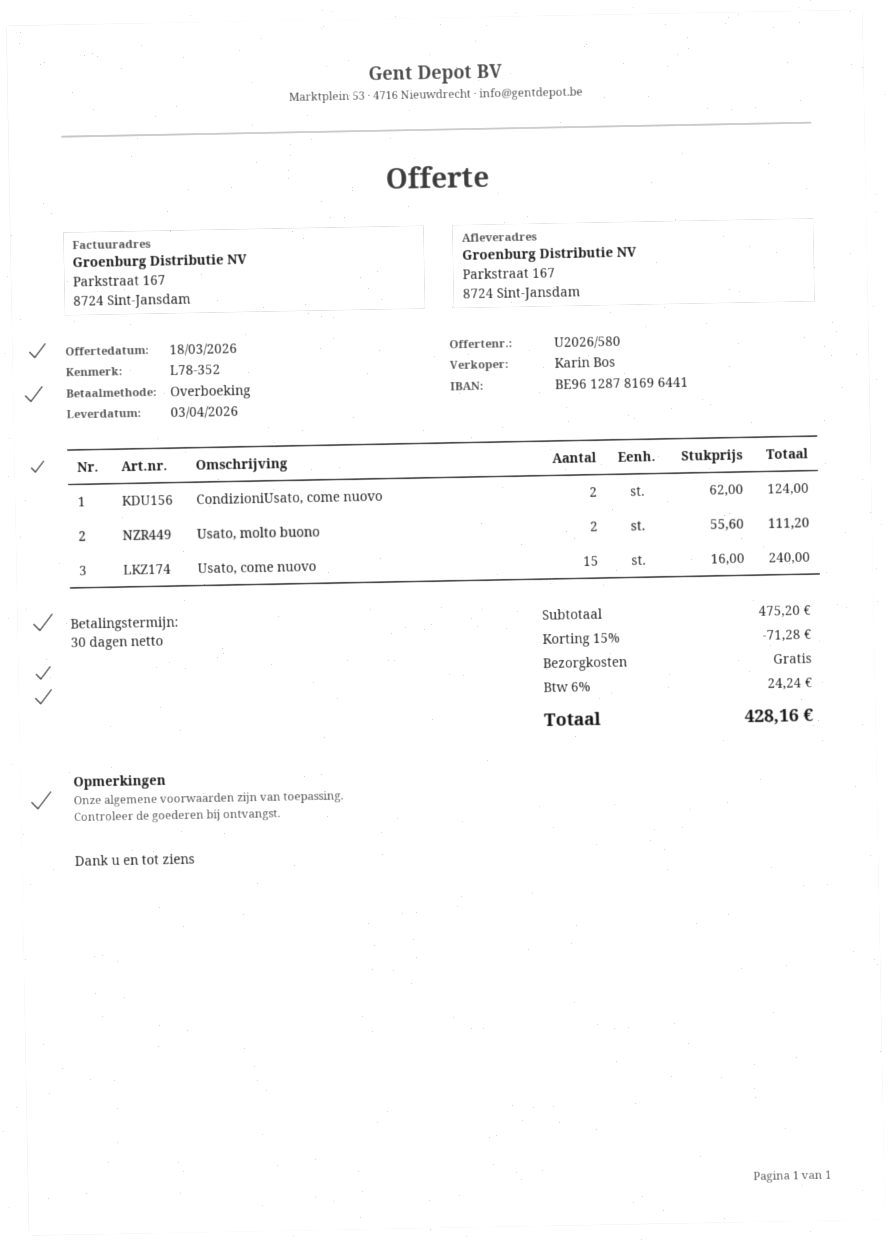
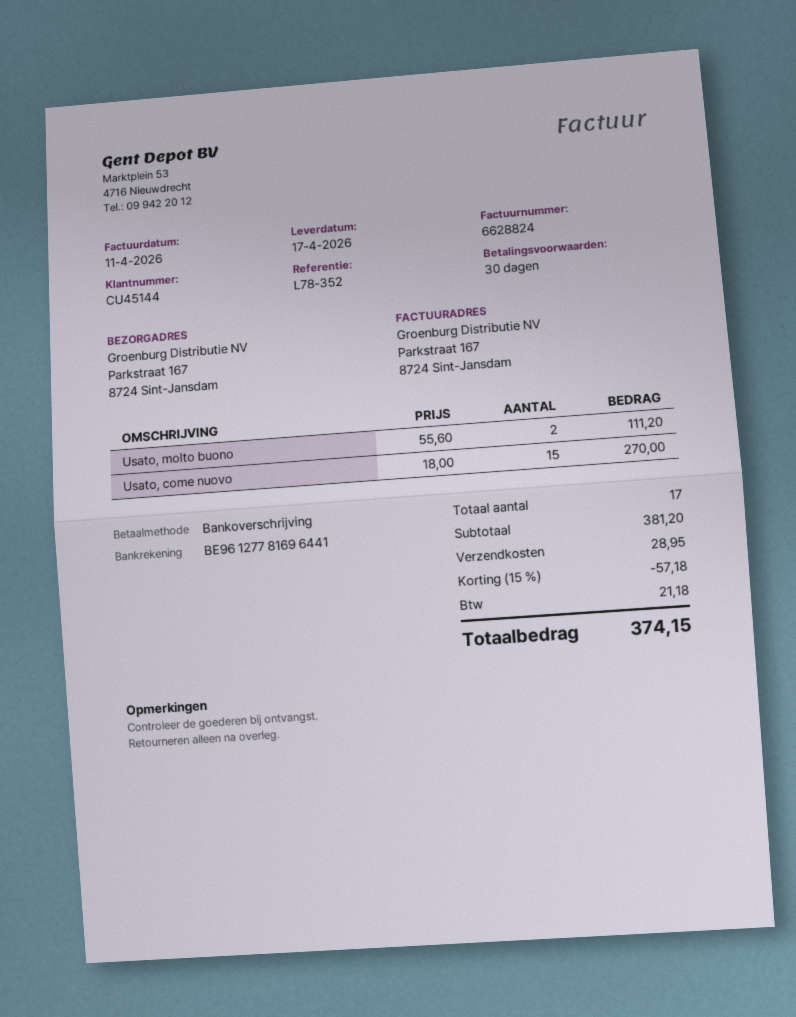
delivery date: 2026-04-03 -> 2026-04-17
bank account: BE96128781696441 -> BE96127781696441
CondizioniUsato, come nuovo: 2 x 62.00 = 124.00 -> none
Usato, come nuovo: 15 x 16.00 = 240.00 -> 15 x 18.00 = 270.00
subtotal: 475.20 -> 381.20
discount: 15% = 71.28 -> 15% = 57.18
shipping: 0.00 -> 28.95
tax: 24.24 -> 21.18
total: 428.16 -> 374.15

